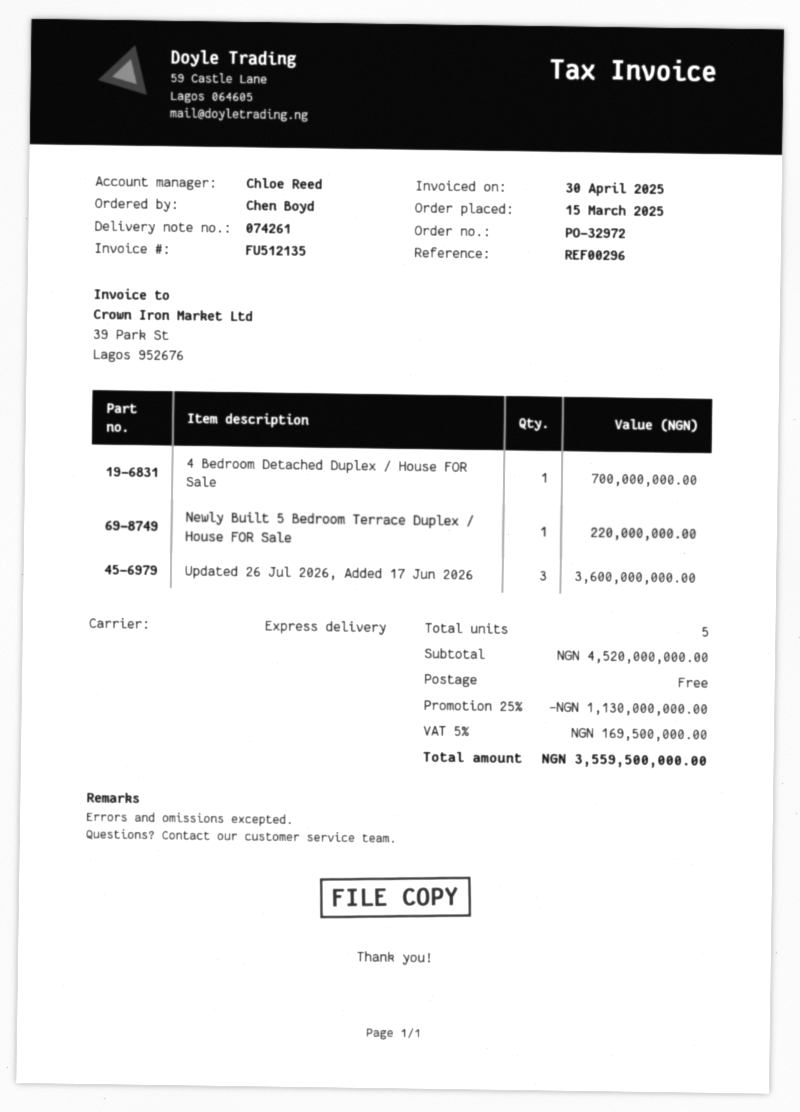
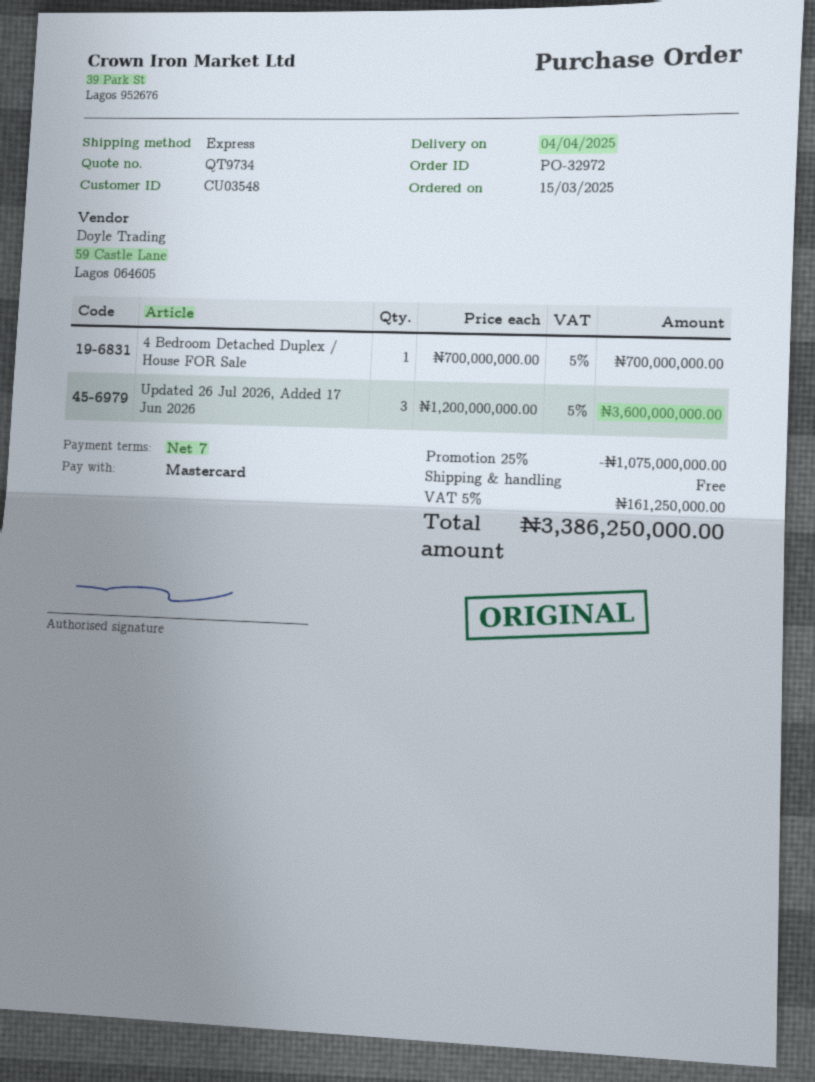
Newly Built 5 Bedroom Terrace Duplex / House FOR Sale: 1 for 220000000.00 -> none
discount: 25% = 1130000000.00 -> 25% = 1075000000.00
tax: 5% = 169500000.00 -> 5% = 161250000.00
total: 3559500000.00 -> 3386250000.00

